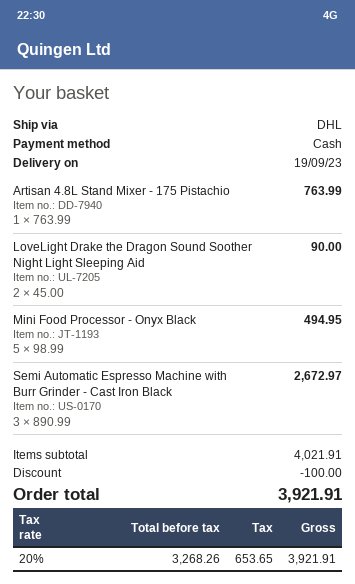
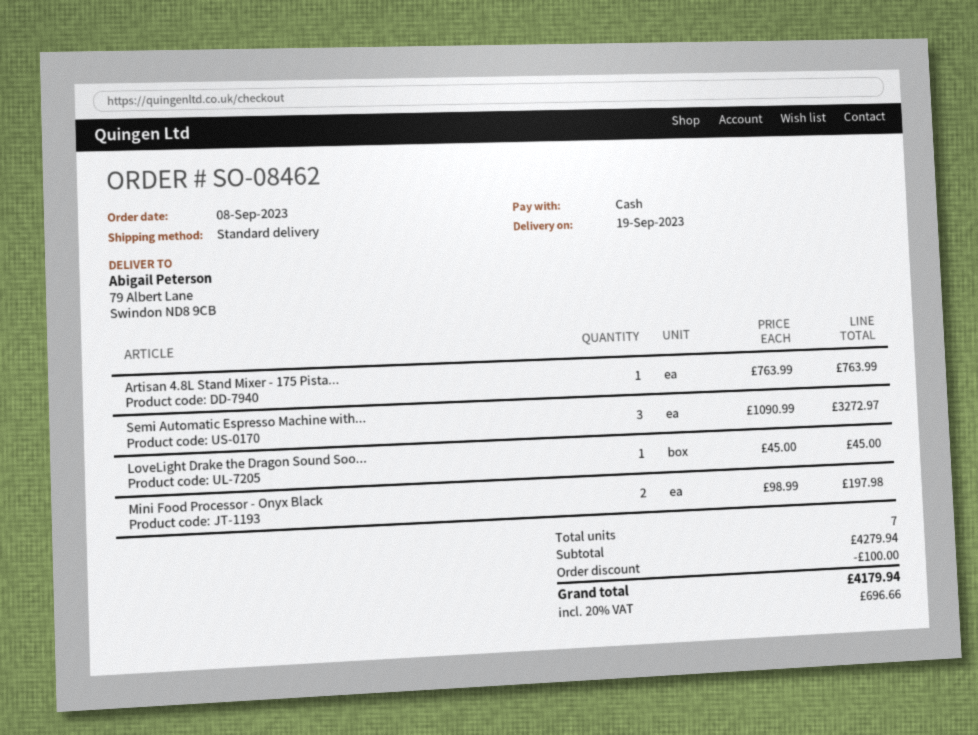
shipping method: DHL -> standard
LoveLight Drake the Dragon Sound Soother Night Light Sleeping Aid: 2 x 45.00 = 90.00 -> 1 x 45.00 = 45.00
Mini Food Processor - Onyx Black: 5 x 98.99 = 494.95 -> 2 x 98.99 = 197.98
Semi Automatic Espresso Machine with Burr Grinder - Cast Iron Black: 3 x 890.99 = 2672.97 -> 3 x 1090.99 = 3272.97
subtotal: 4021.91 -> 4279.94
tax: 20% = 653.65 -> 20% = 696.66
total: 3921.91 -> 4179.94

